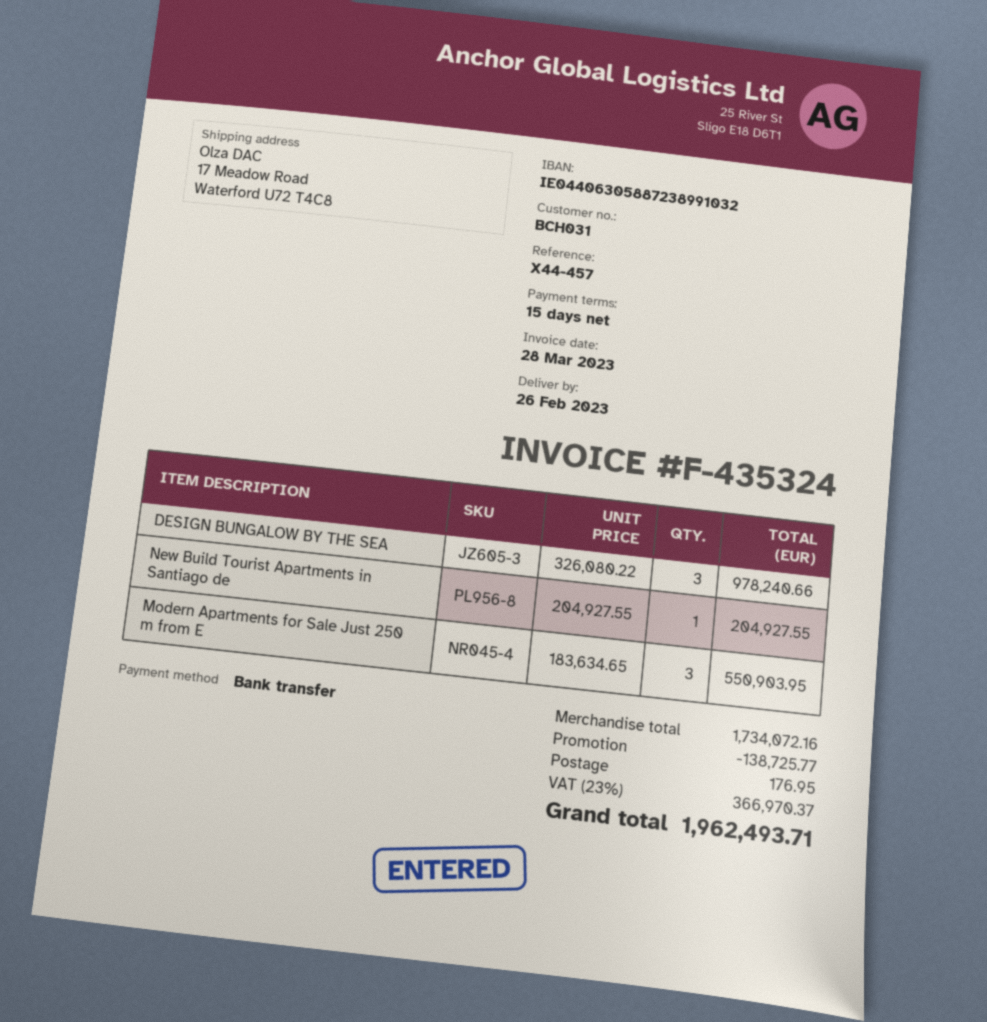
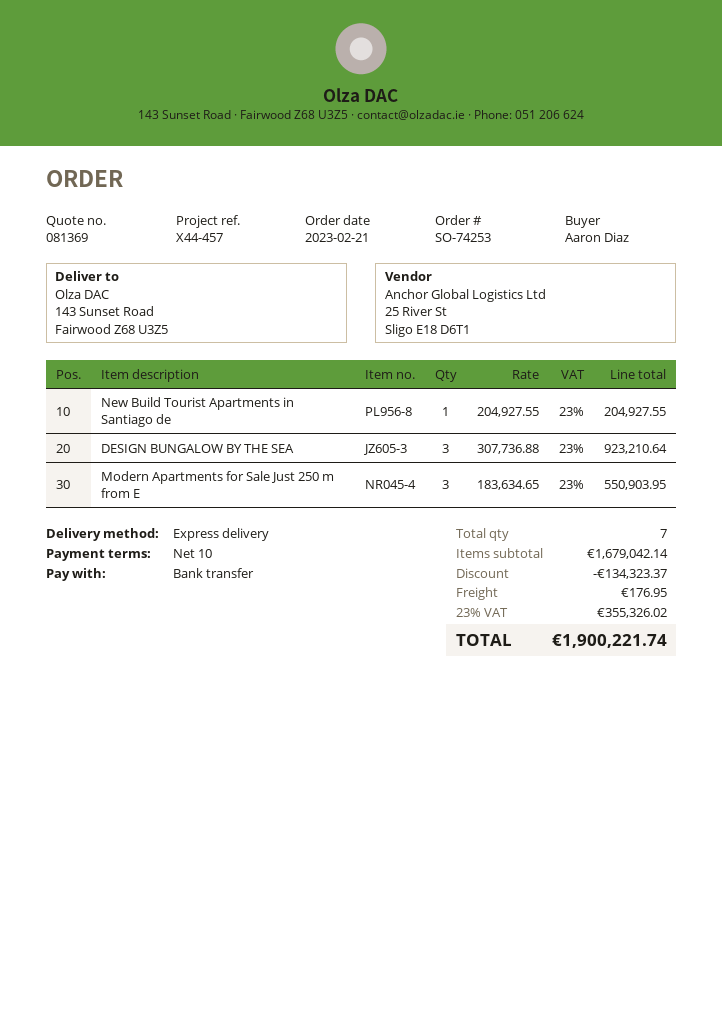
payment terms: 15 days -> 10 days
ship to: 17 Meadow Road, Waterford U72 T4C8 -> 143 Sunset Road, Fairwood Z68 U3Z5
DESIGN BUNGALOW BY THE SEA: 3 x 326080.22 = 978240.66 -> 3 x 307736.88 = 923210.64
subtotal: 1734072.16 -> 1679042.14
discount: 138725.77 -> 134323.37
tax: 23% = 366970.37 -> 23% = 355326.02
total: 1962493.71 -> 1900221.74

